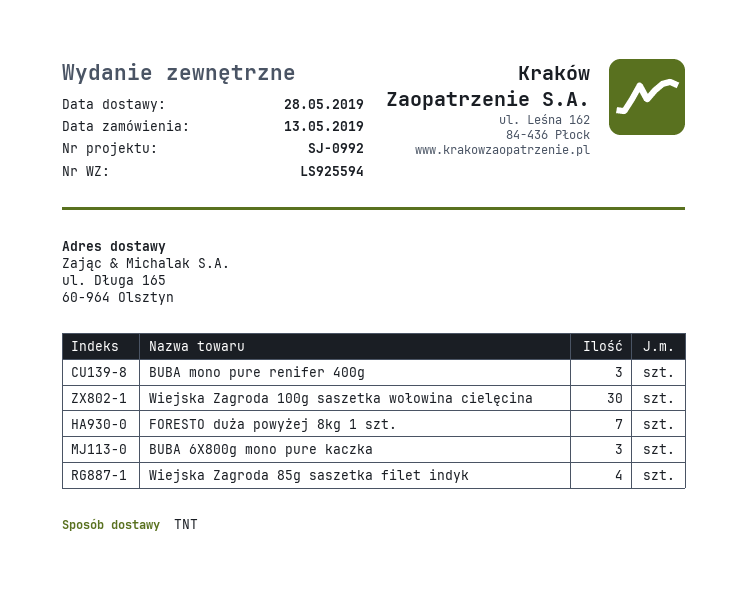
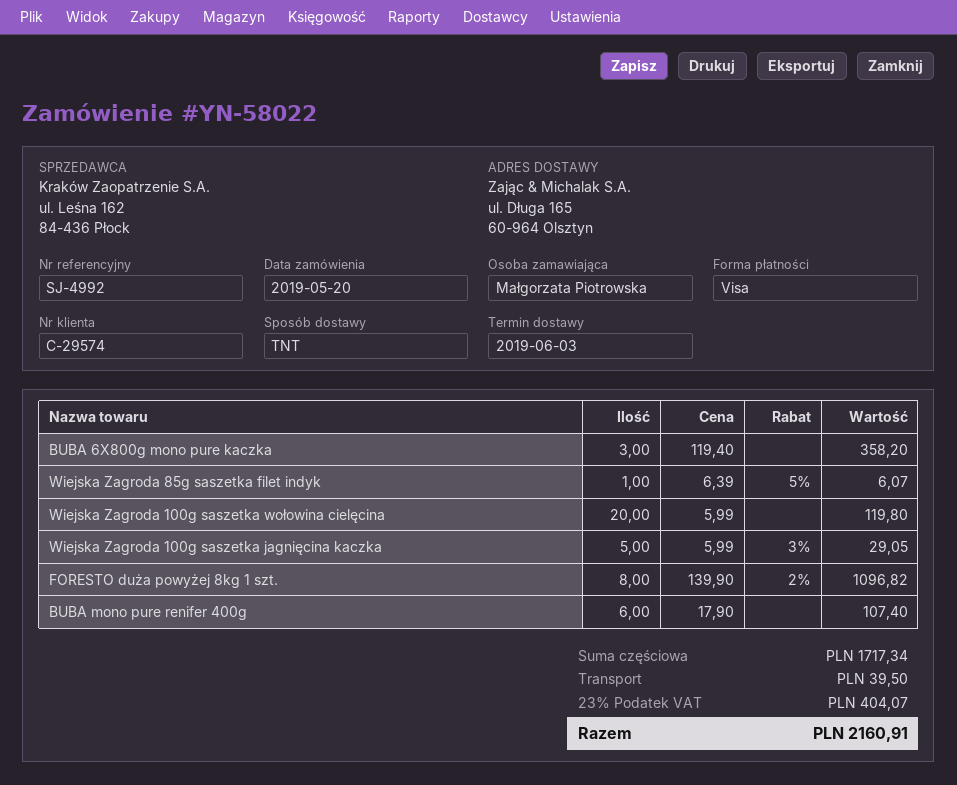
order date: 2019-05-13 -> 2019-05-20
delivery date: 2019-05-28 -> 2019-06-03
reference: SJ-0992 -> SJ-4992
BUBA mono pure renifer 400g: 3 -> 6
Wiejska Zagroda 100g saszetka wołowina cielęcina: 30 -> 20
FORESTO duża powyżej 8kg 1 szt.: 7 -> 8
Wiejska Zagroda 85g saszetka filet indyk: 4 -> 1
Wiejska Zagroda 100g saszetka jagnięcina kaczka: none -> 5

